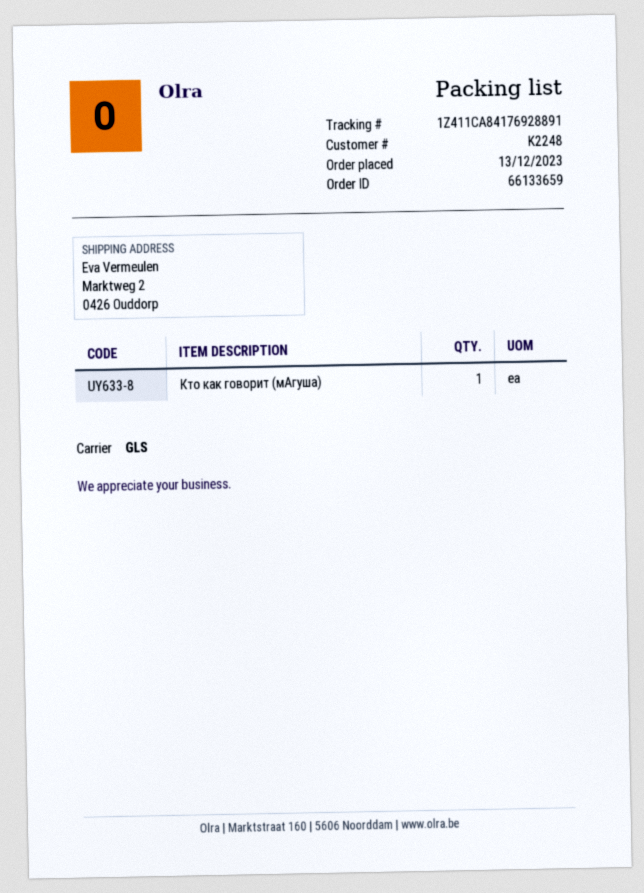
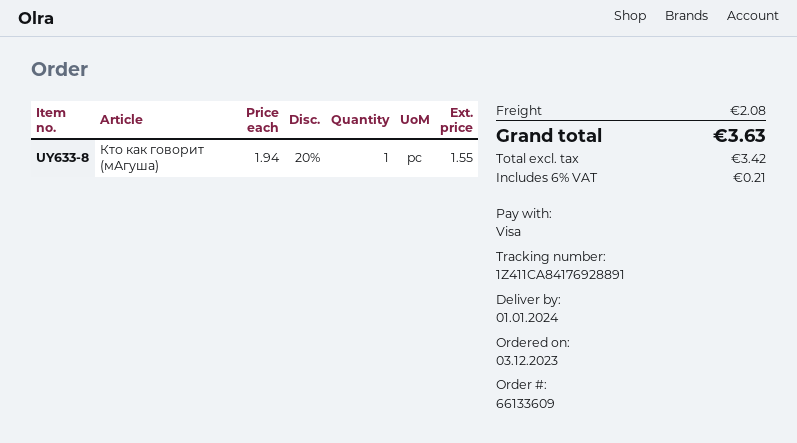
order number: 66133659 -> 66133609
order date: 2023-12-13 -> 2023-12-03

